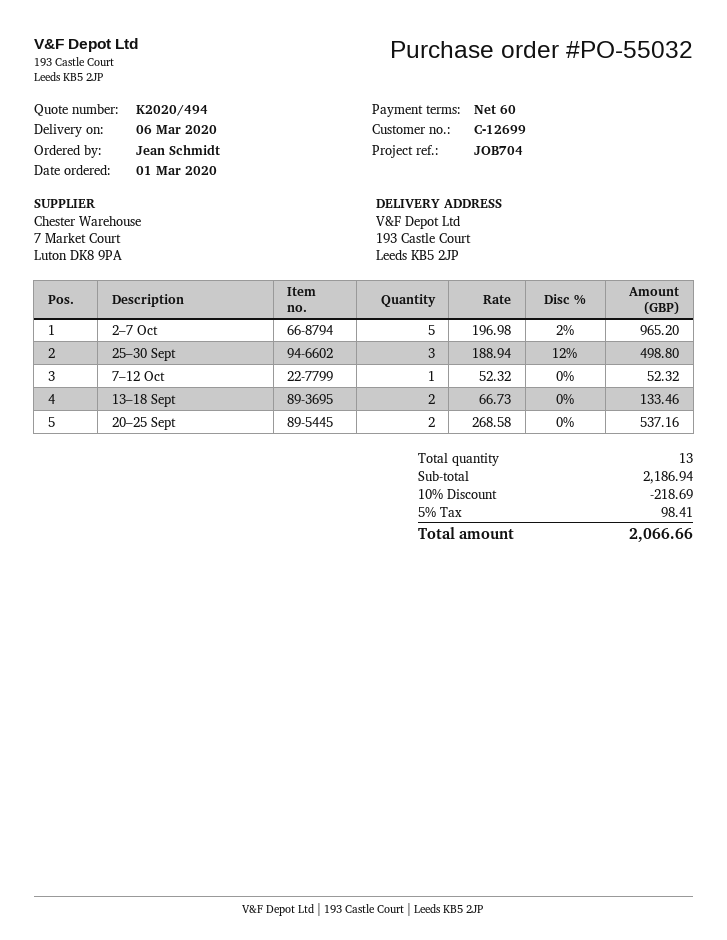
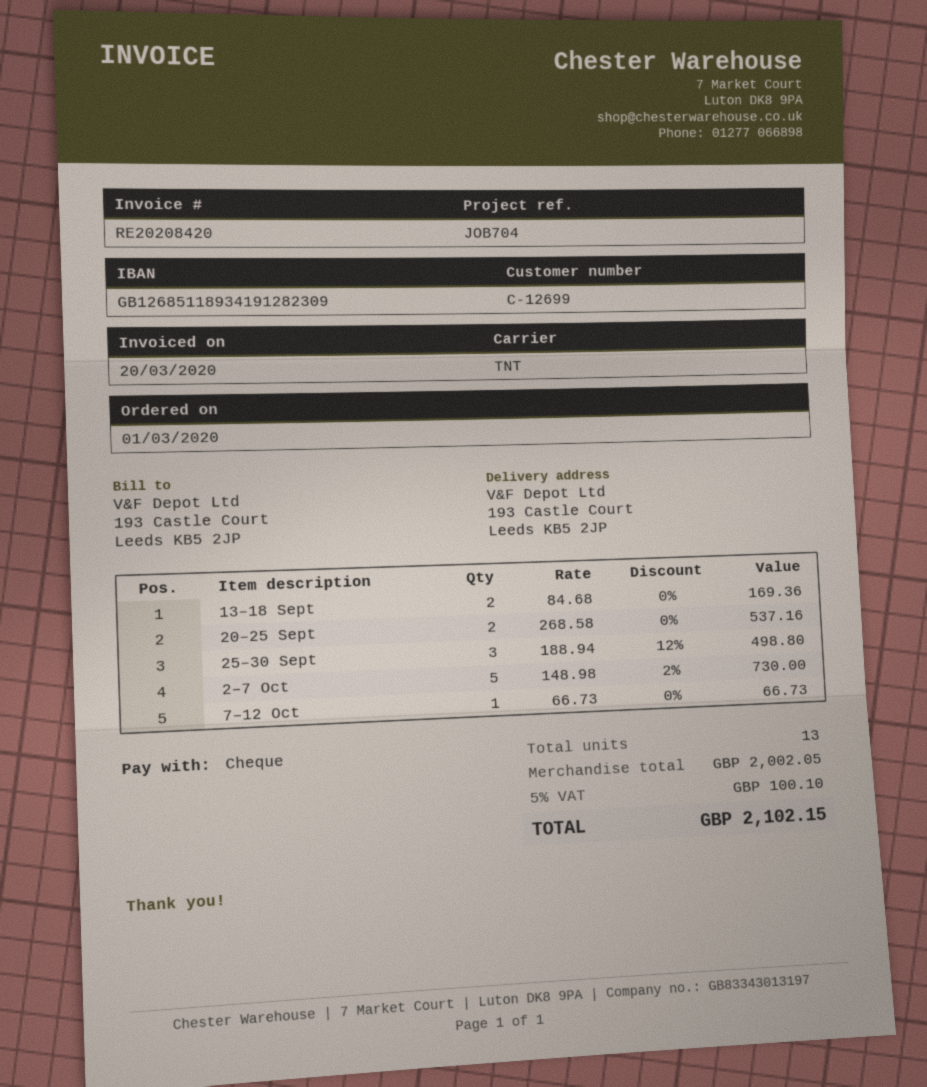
2–7 Oct: 5 x 196.98 - 2% = 965.20 -> 5 x 148.98 - 2% = 730.00
7–12 Oct: 1 x 52.32 = 52.32 -> 1 x 66.73 = 66.73
13–18 Sept: 2 x 66.73 = 133.46 -> 2 x 84.68 = 169.36
subtotal: 2186.94 -> 2002.05
discount: 10% = 218.69 -> none
tax: 5% = 98.41 -> 5% = 100.10
total: 2066.66 -> 2102.15

